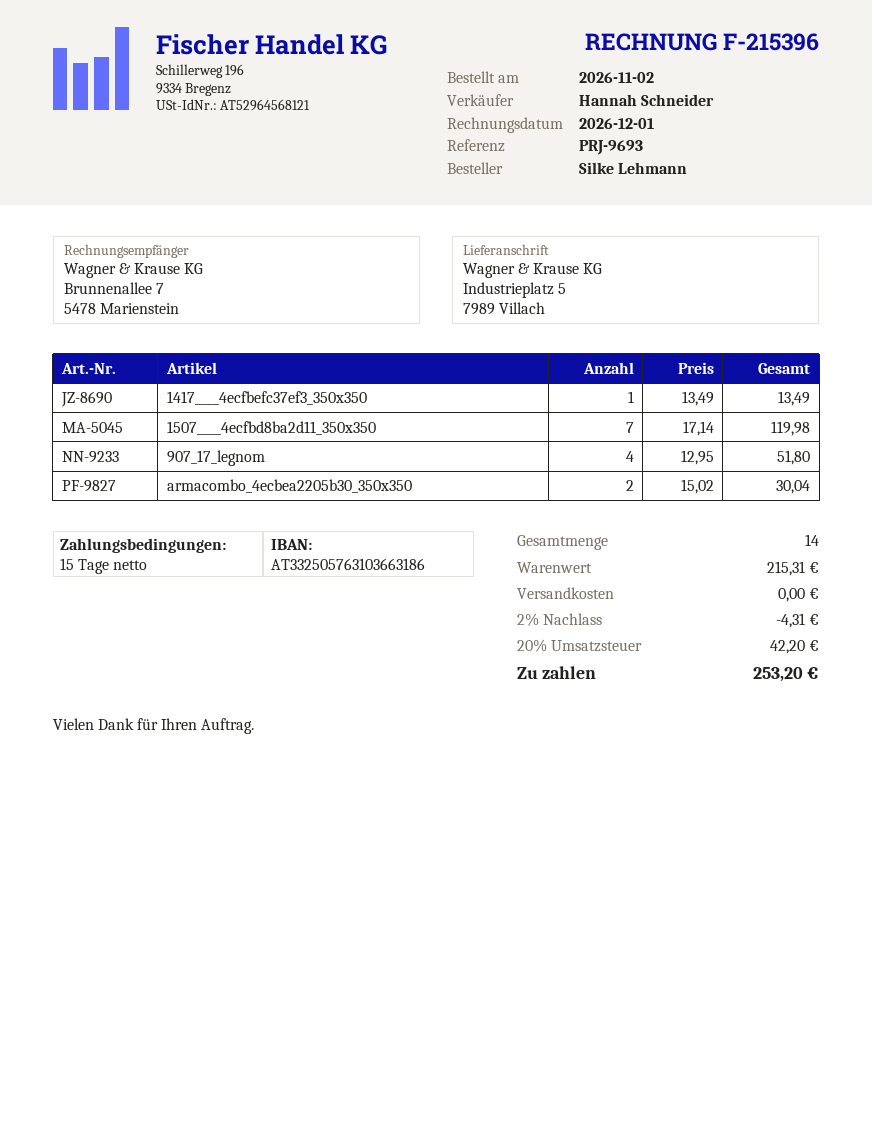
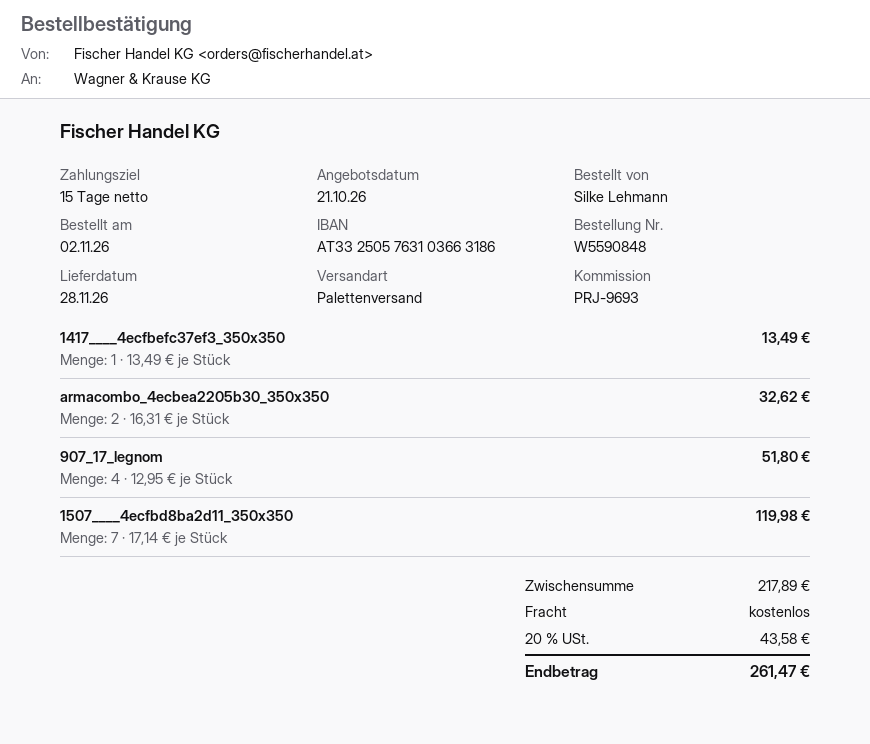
armacombo_4ecbea2205b30_350x350: 2 x 15.02 = 30.04 -> 2 x 16.31 = 32.62
subtotal: 215.31 -> 217.89
discount: 2% = 4.31 -> none
tax: 20% = 42.20 -> 20% = 43.58
total: 253.20 -> 261.47

